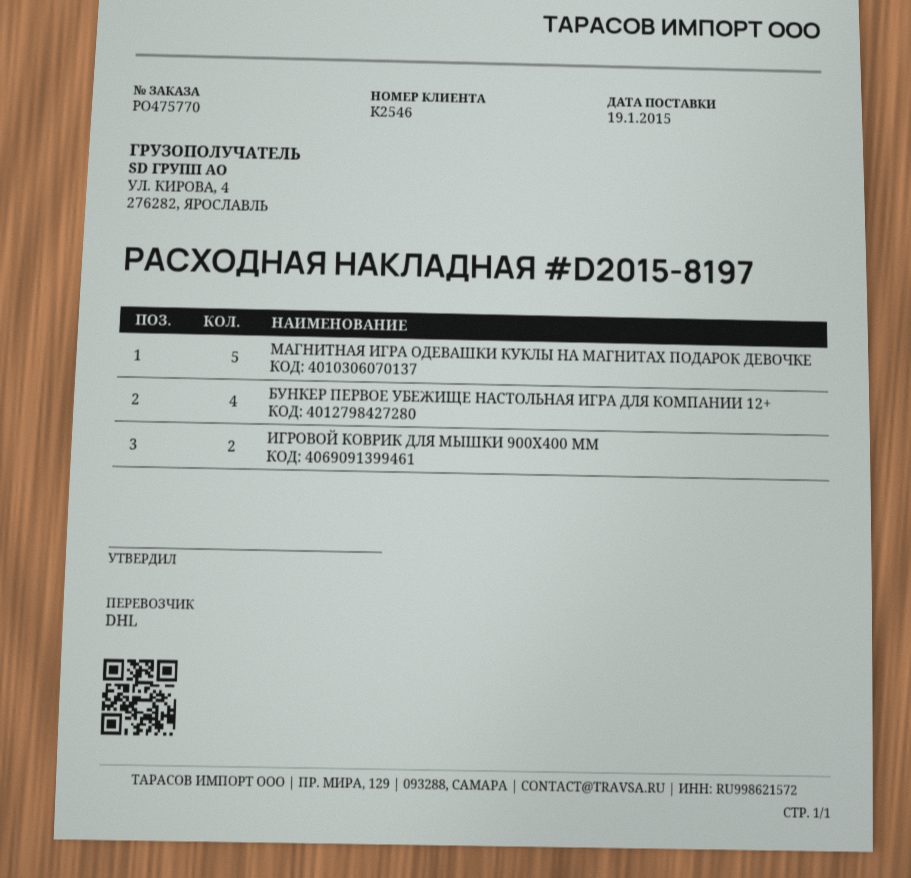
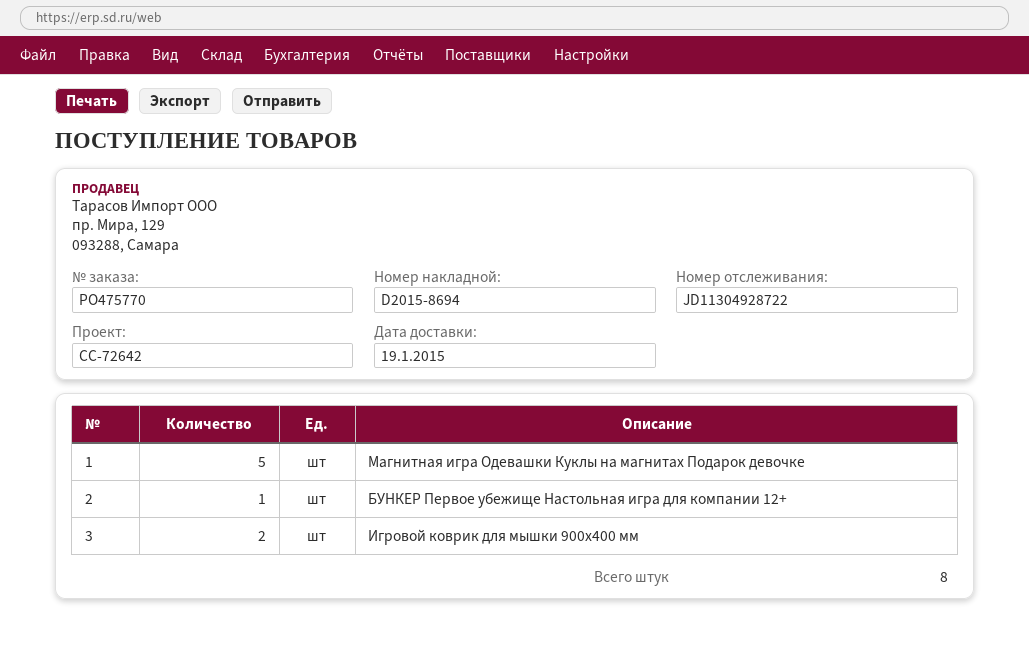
delivery note number: D2015-8197 -> D2015-8694
БУНКЕР ПЕРВОЕ УБЕЖИЩЕ НАСТОЛЬНАЯ ИГРА ДЛЯ КОМПАНИИ 12+: 4 -> 1

